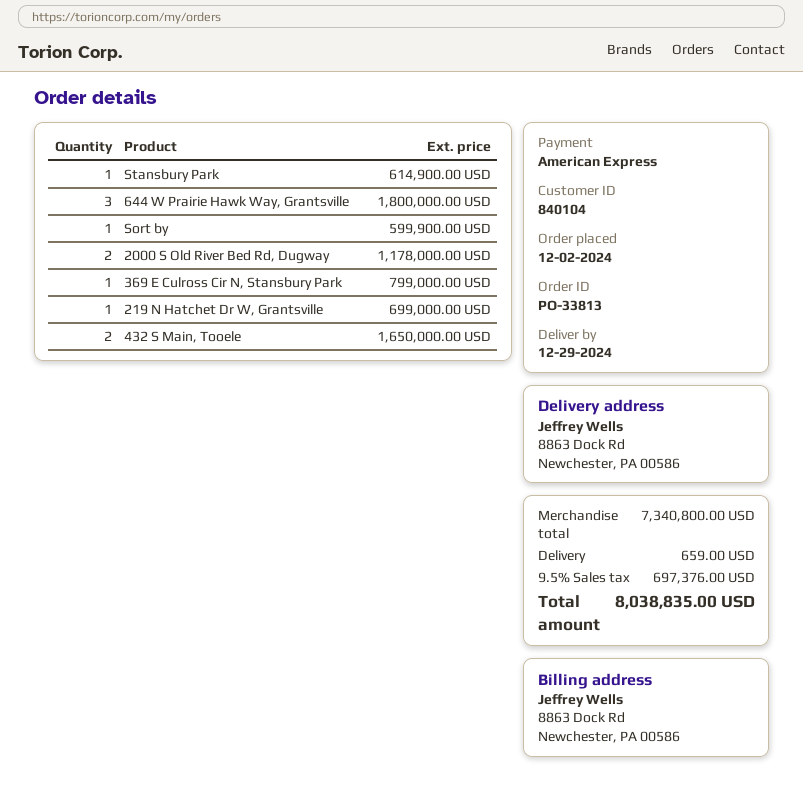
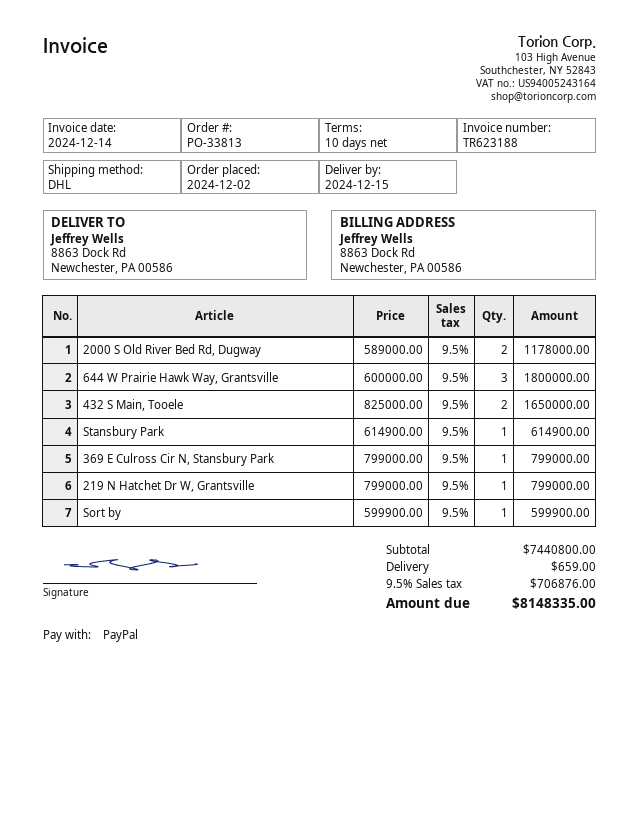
delivery date: 2024-12-29 -> 2024-12-15
payment method: American Express -> PayPal
219 N Hatchet Dr W, Grantsville: 1 for 699000.00 -> 1 for 799000.00
subtotal: 7340800.00 -> 7440800.00
tax: 9.5% = 697376.00 -> 9.5% = 706876.00
total: 8038835.00 -> 8148335.00

